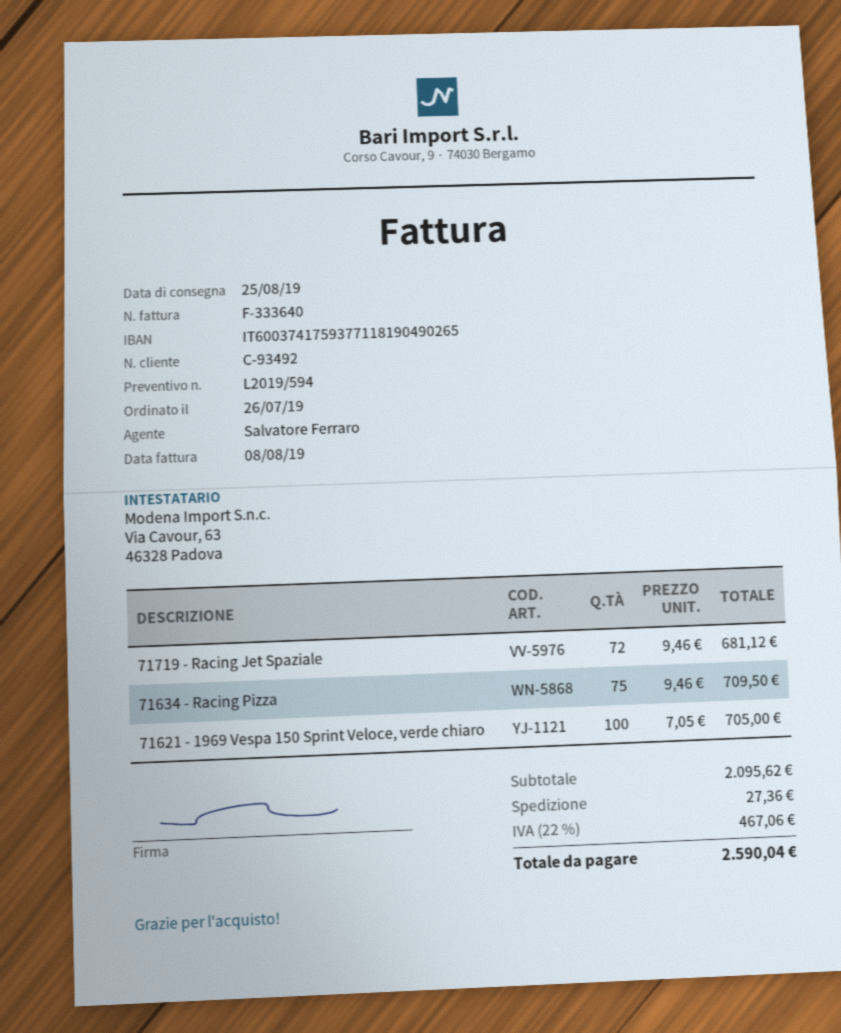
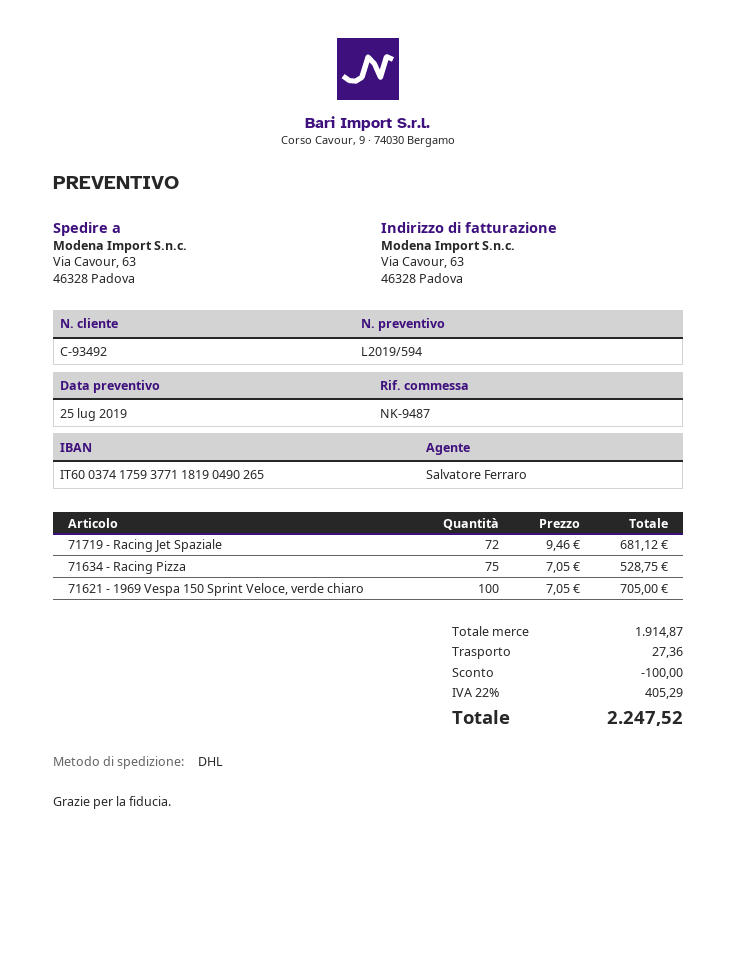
71634 - Racing Pizza: 75 x 9.46 = 709.50 -> 75 x 7.05 = 528.75
subtotal: 2095.62 -> 1914.87
discount: none -> 100.00
tax: 22% = 467.06 -> 22% = 405.29
total: 2590.04 -> 2247.52

